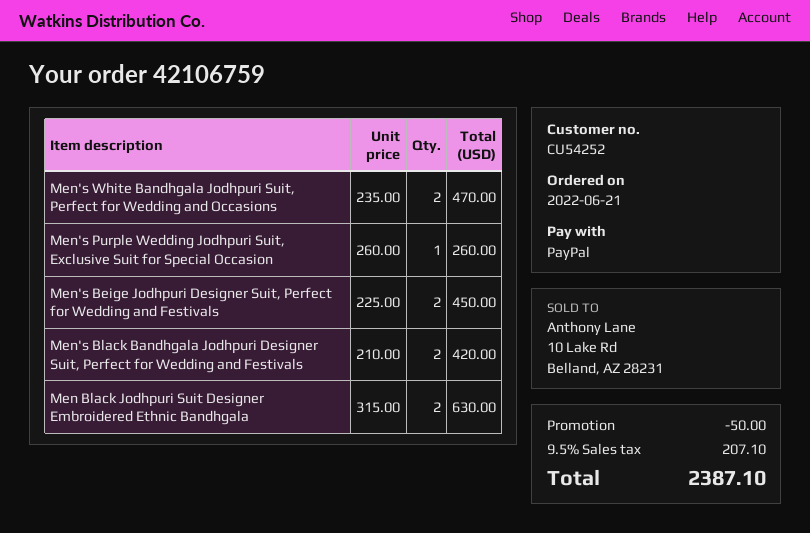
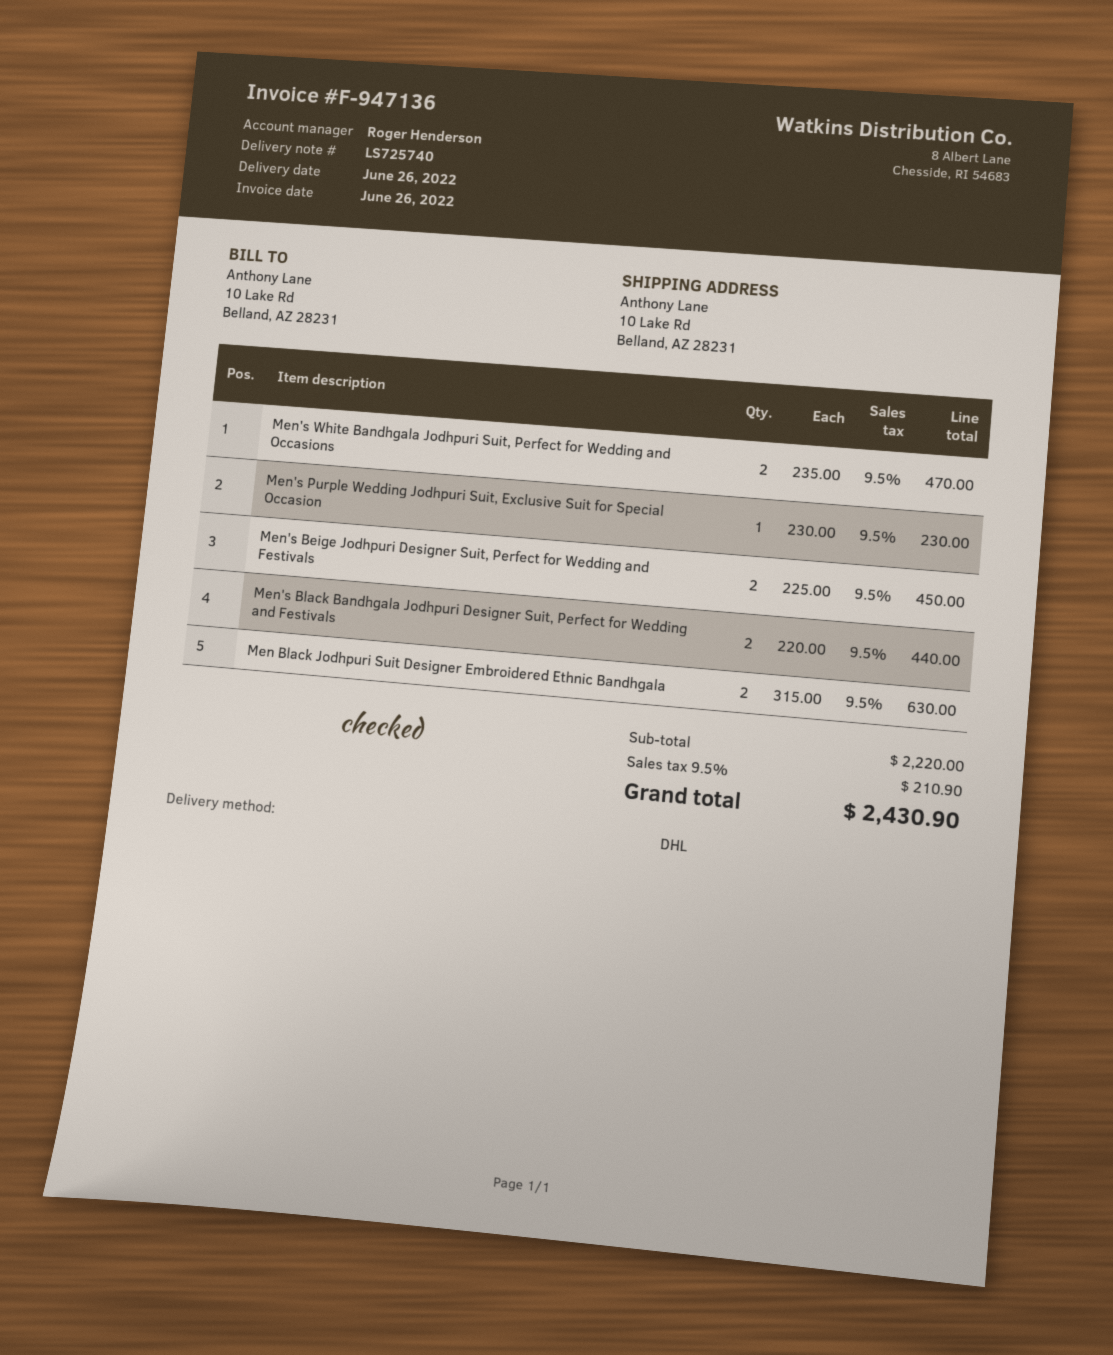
Men's Purple Wedding Jodhpuri Suit, Exclusive Suit for Special Occasion: 1 x 260.00 = 260.00 -> 1 x 230.00 = 230.00
Men's Black Bandhgala Jodhpuri Designer Suit, Perfect for Wedding and Festivals: 2 x 210.00 = 420.00 -> 2 x 220.00 = 440.00
discount: 50.00 -> none
tax: 9.5% = 207.10 -> 9.5% = 210.90
total: 2387.10 -> 2430.90

